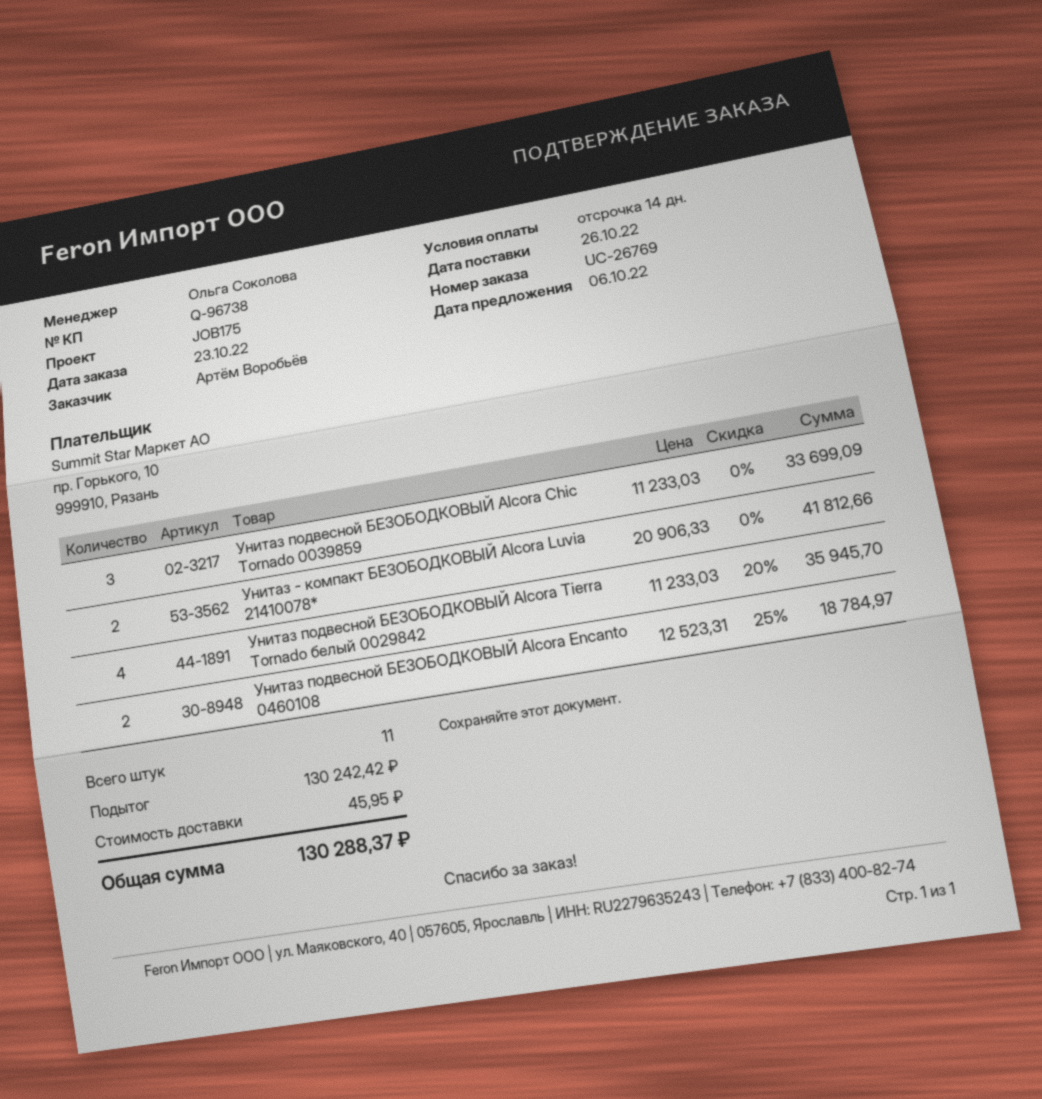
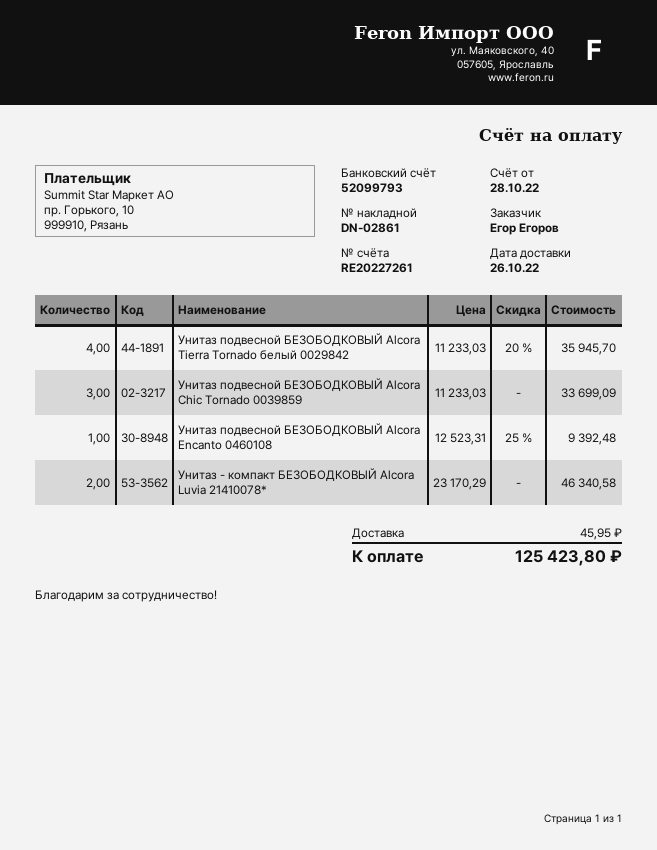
ordered by: Артём Воробьёв -> Егор Егоров
Унитаз - компакт БЕЗОБОДКОВЫЙ Alcora Luvia 21410078*: 2 x 20906.33 = 41812.66 -> 2 x 23170.29 = 46340.58
Унитаз подвесной БЕЗОБОДКОВЫЙ Alcora Encanto 0460108: 2 x 12523.31 - 25% = 18784.97 -> 1 x 12523.31 - 25% = 9392.48
total: 130288.37 -> 125423.80

